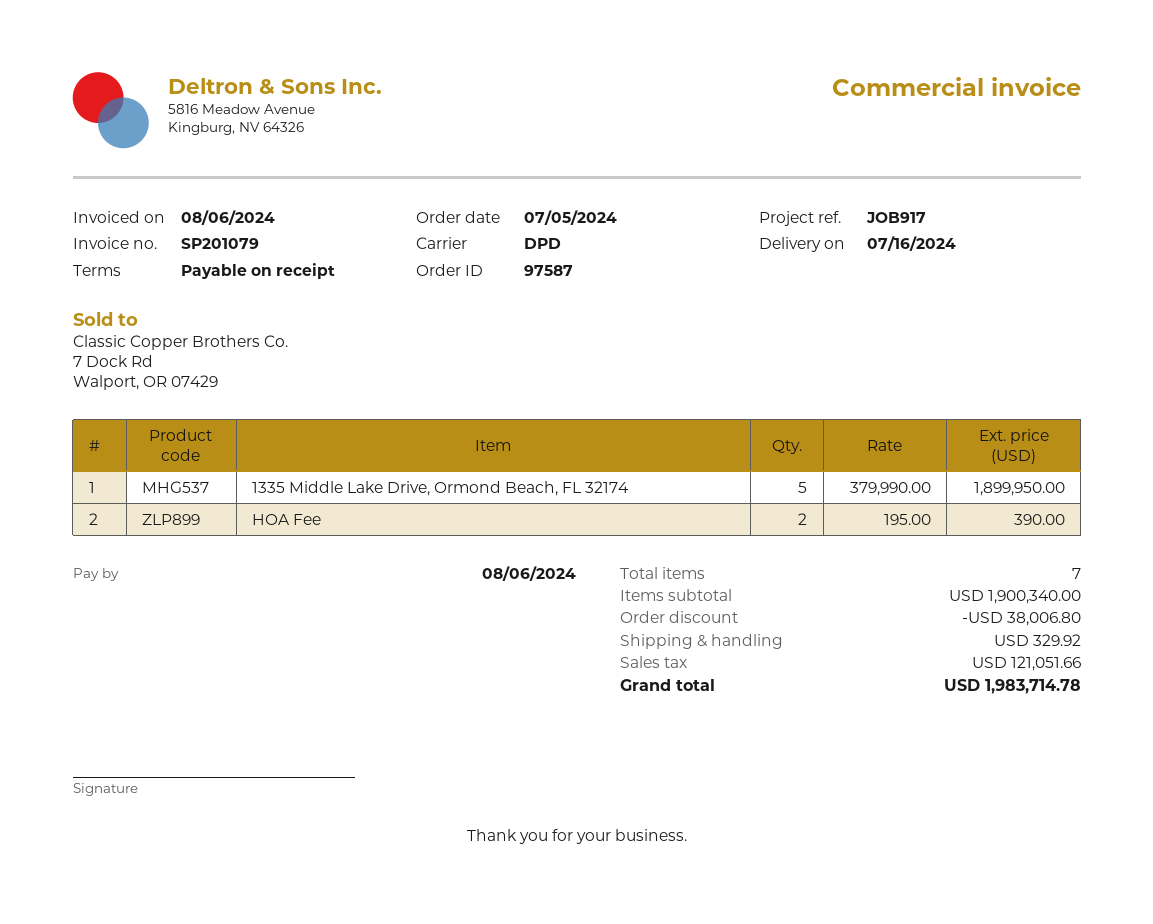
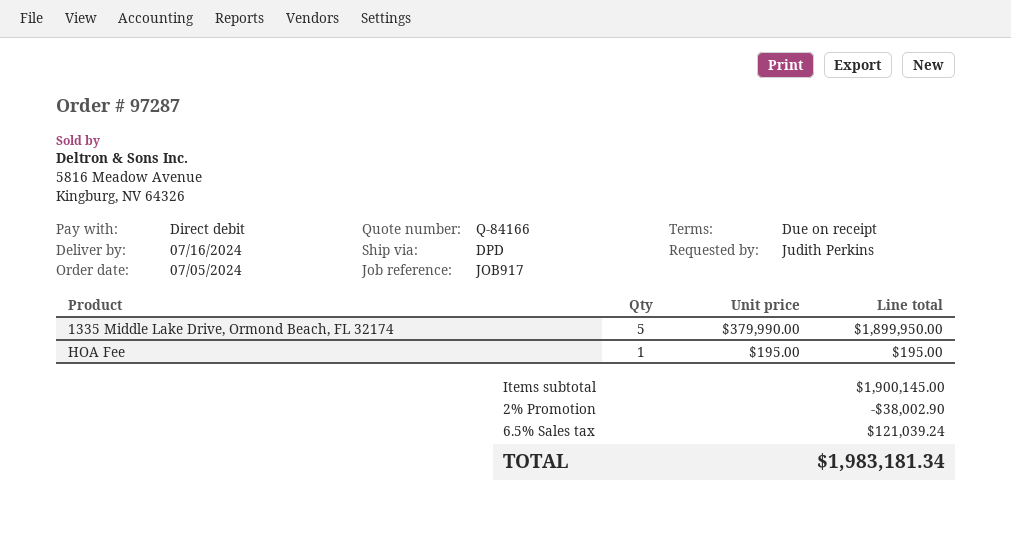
order number: 97587 -> 97287
HOA Fee: 2 x 195.00 = 390.00 -> 1 x 195.00 = 195.00
subtotal: 1900340.00 -> 1900145.00
discount: 38006.80 -> 38002.90
shipping: 329.92 -> none
tax: 121051.66 -> 121039.24
total: 1983714.78 -> 1983181.34

